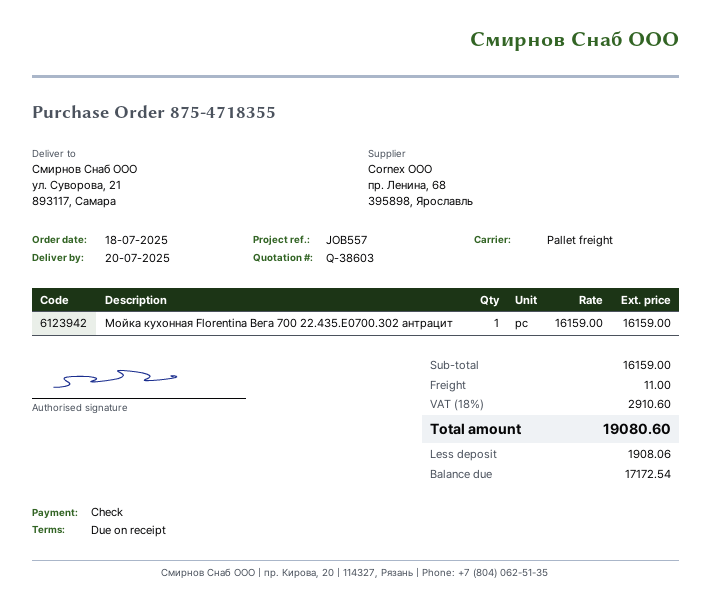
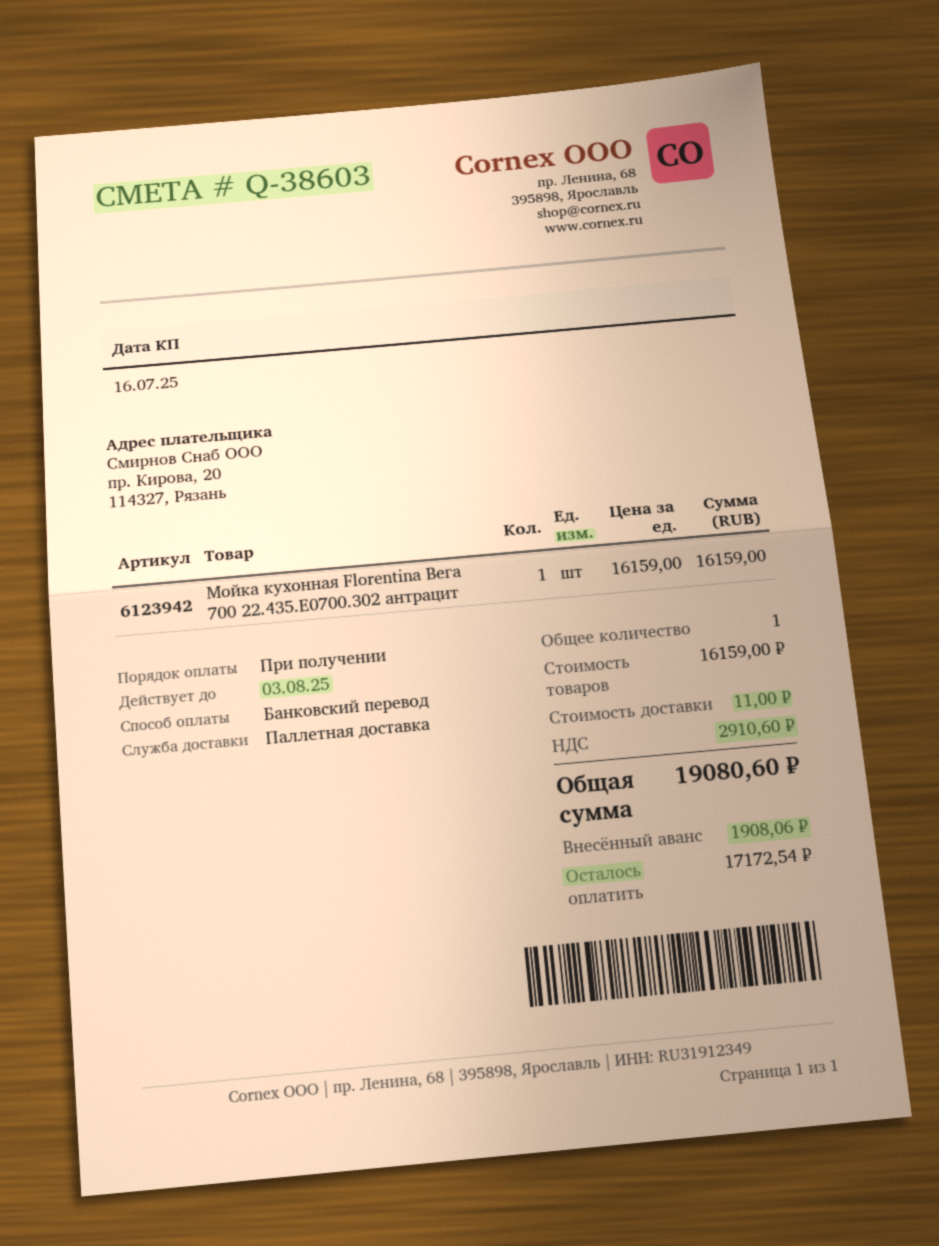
payment method: cheque -> bank transfer

